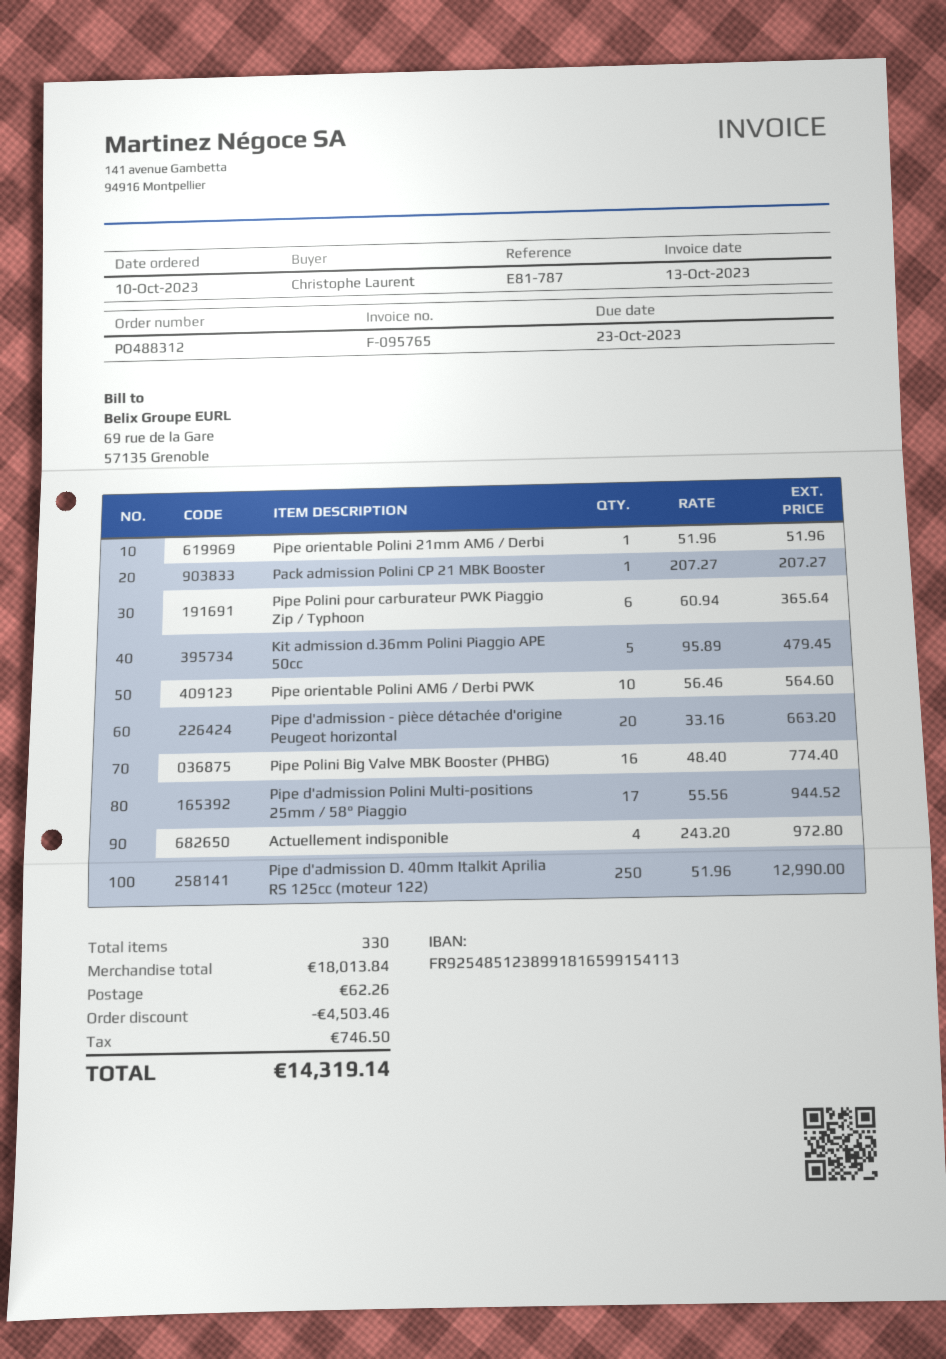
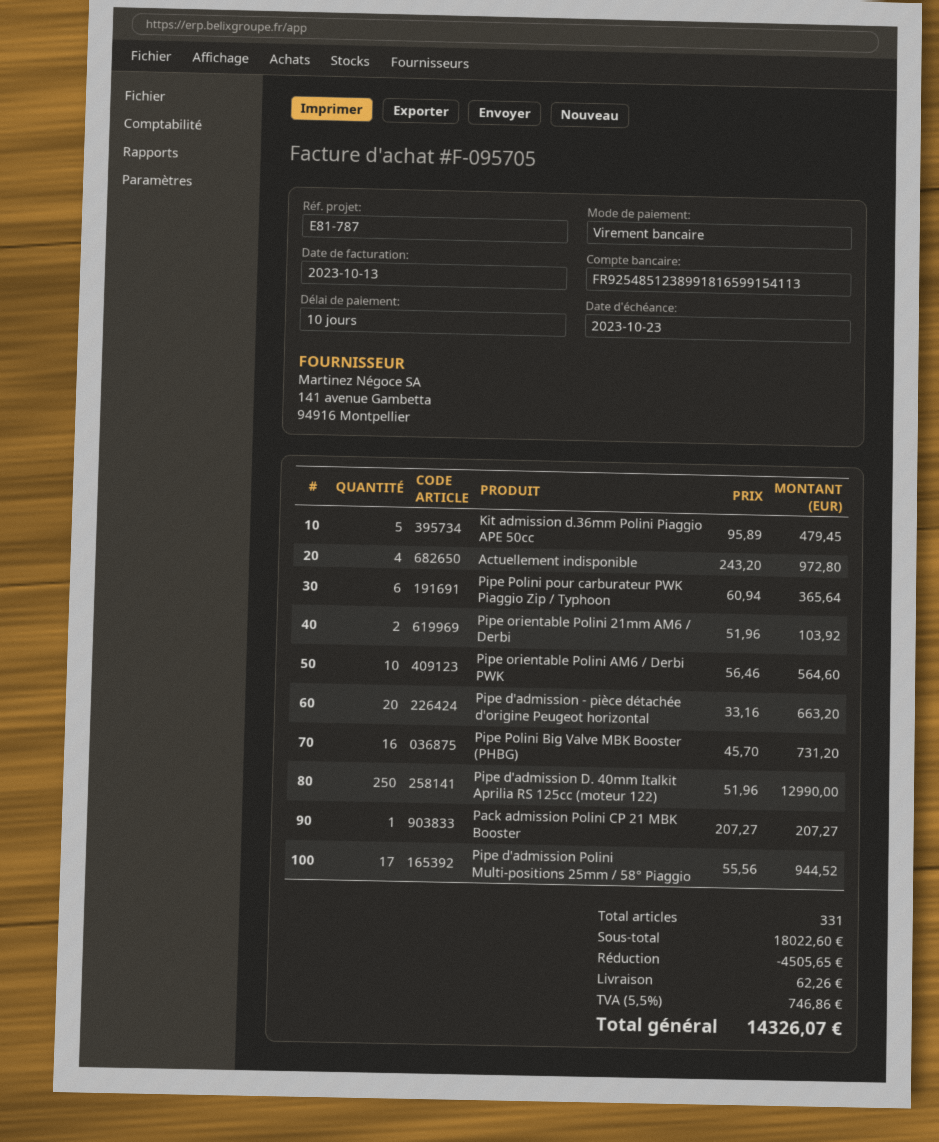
invoice number: F-095765 -> F-095705
Pipe orientable Polini 21mm AM6 / Derbi: 1 x 51.96 = 51.96 -> 2 x 51.96 = 103.92
Pipe Polini Big Valve MBK Booster (PHBG): 16 x 48.40 = 774.40 -> 16 x 45.70 = 731.20
total quantity: 330 -> 331
subtotal: 18013.84 -> 18022.60
discount: 4503.46 -> 4505.65
tax: 746.50 -> 746.86
total: 14319.14 -> 14326.07

